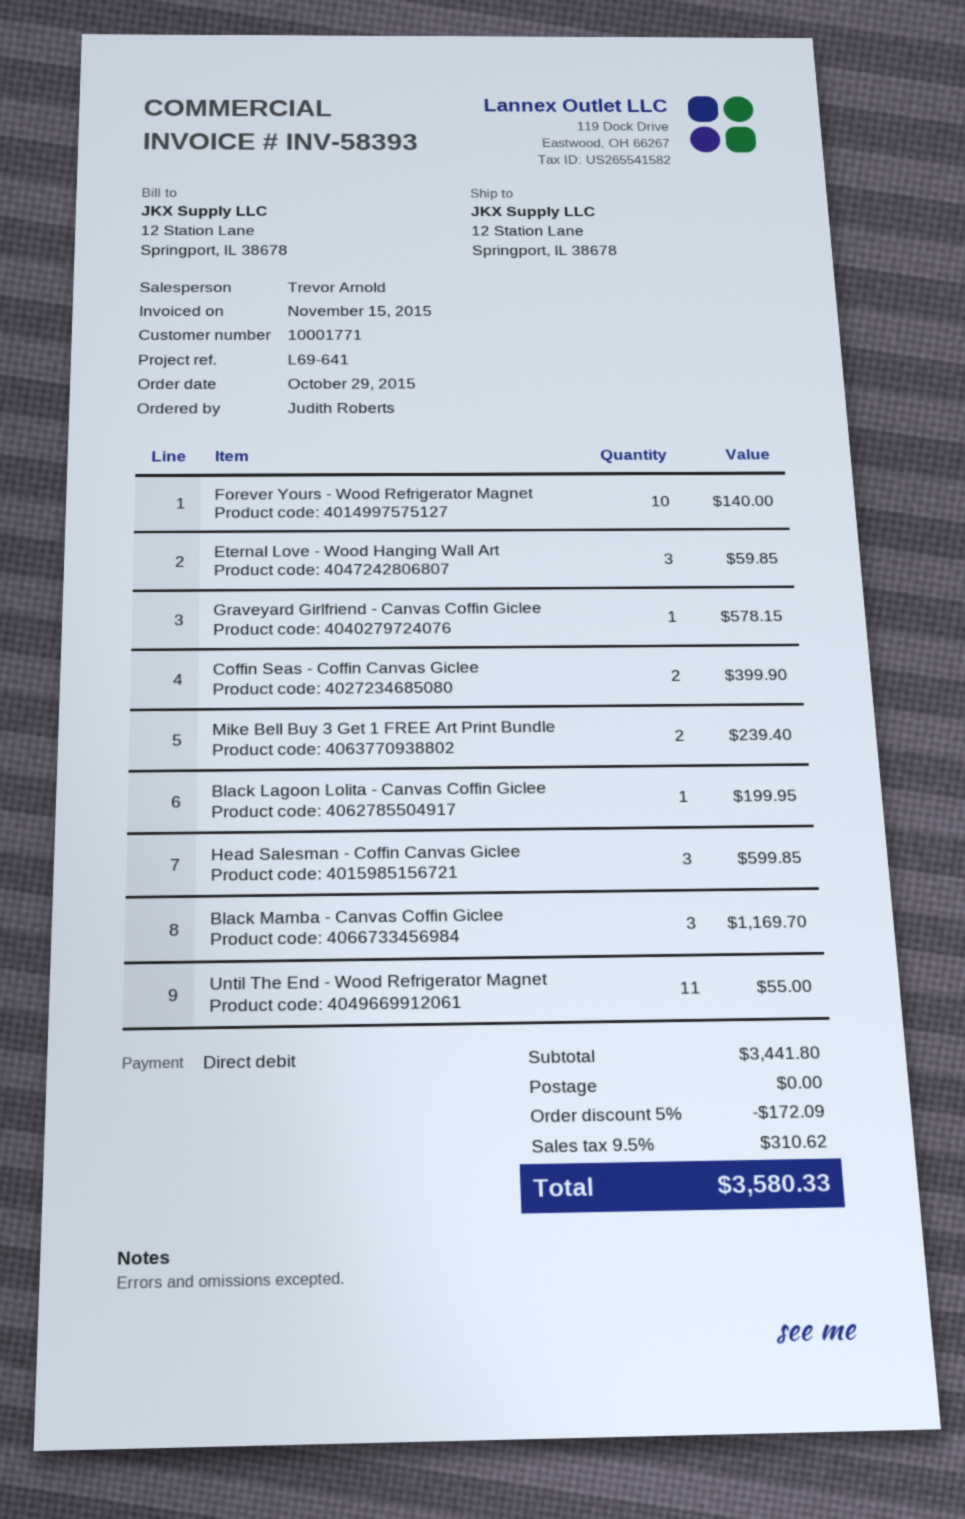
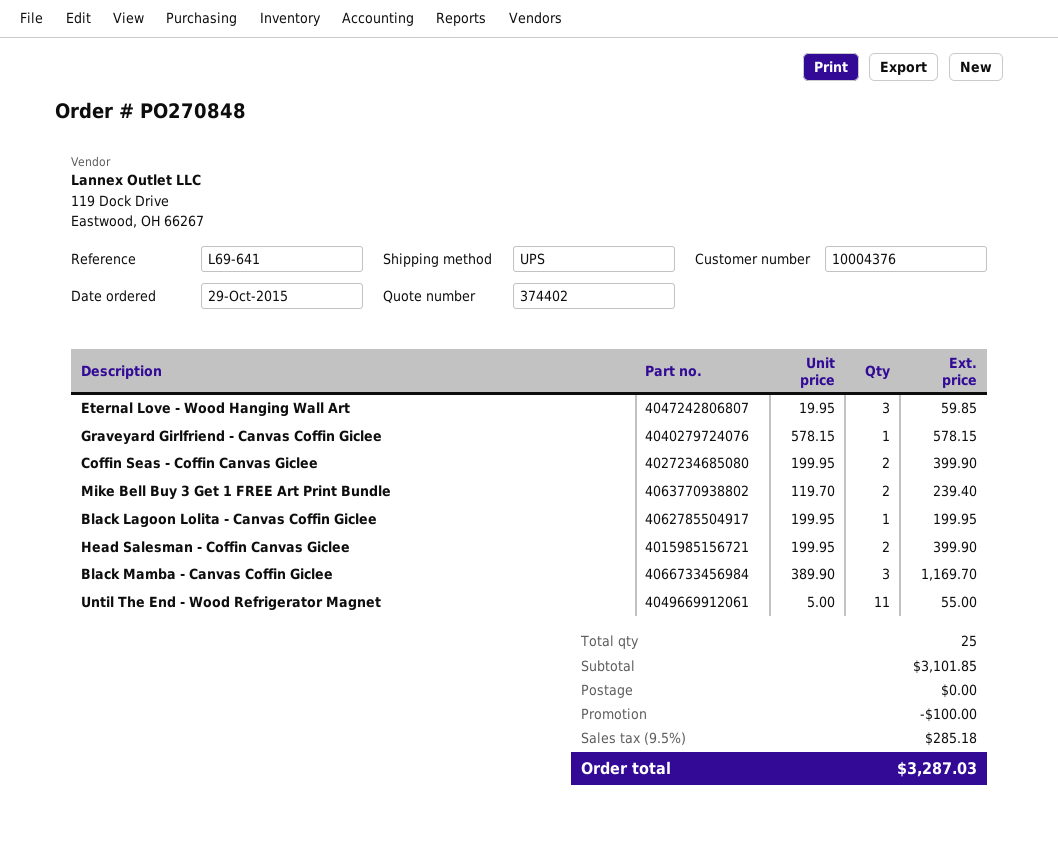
customer number: 10001771 -> 10004376
Forever Yours - Wood Refrigerator Magnet: 10 for 140.00 -> none
Head Salesman - Coffin Canvas Giclee: 3 for 599.85 -> 2 for 399.90
subtotal: 3441.80 -> 3101.85
discount: 172.09 -> 100.00
tax: 9.5% = 310.62 -> 9.5% = 285.18
total: 3580.33 -> 3287.03

